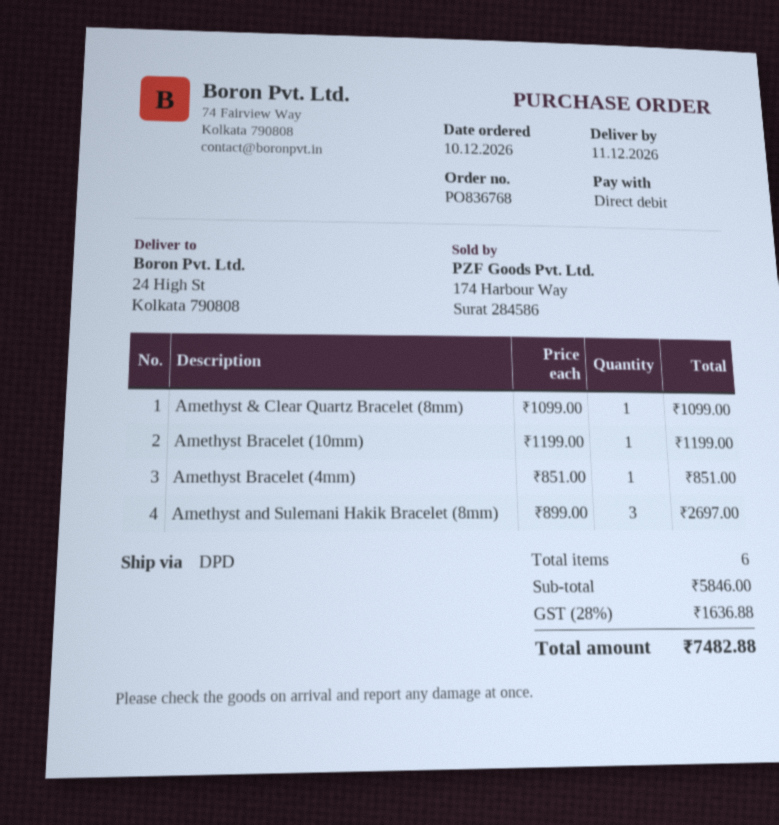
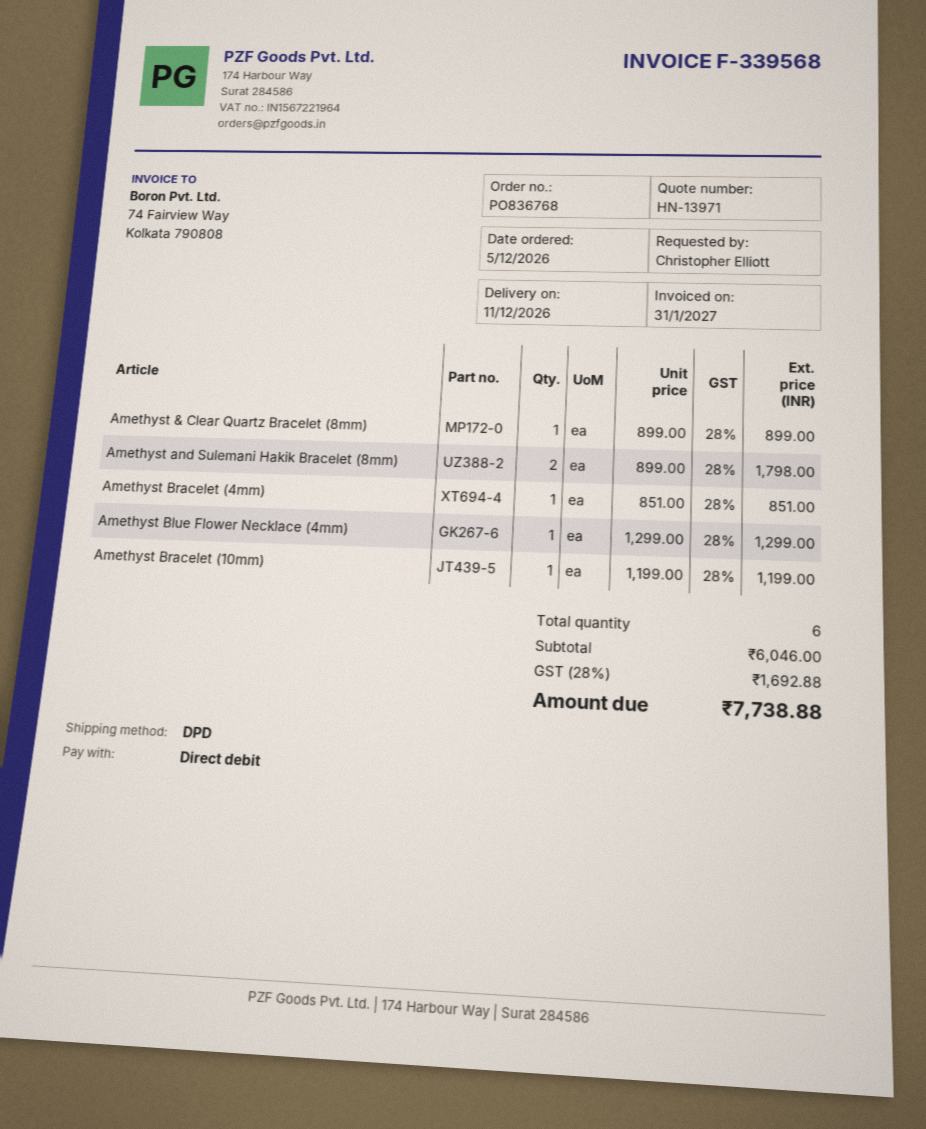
order date: 2026-12-10 -> 2026-12-05
Amethyst & Clear Quartz Bracelet (8mm): 1 x 1099.00 = 1099.00 -> 1 x 899.00 = 899.00
Amethyst and Sulemani Hakik Bracelet (8mm): 3 x 899.00 = 2697.00 -> 2 x 899.00 = 1798.00
Amethyst Blue Flower Necklace (4mm): none -> 1 x 1299.00 = 1299.00
subtotal: 5846.00 -> 6046.00
tax: 28% = 1636.88 -> 28% = 1692.88
total: 7482.88 -> 7738.88

